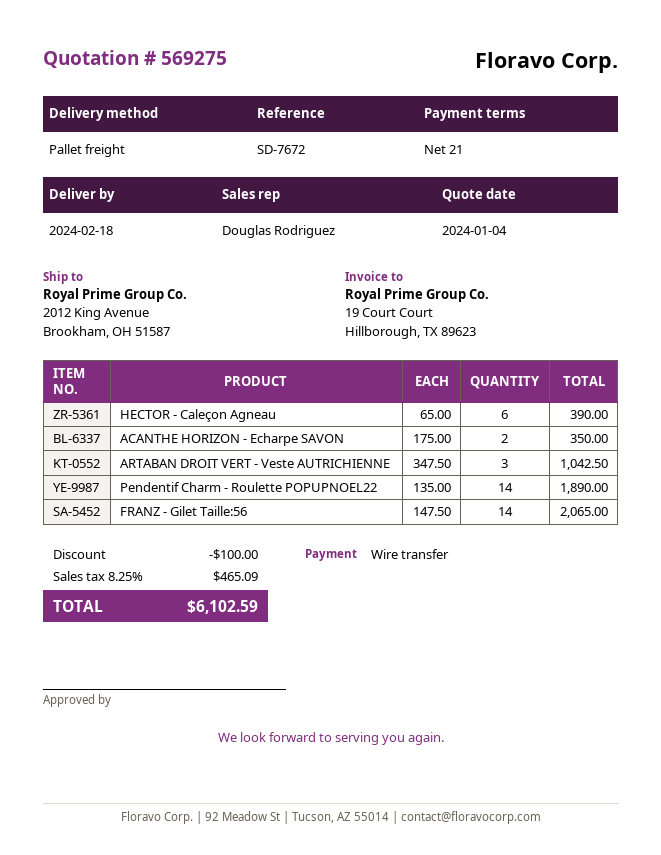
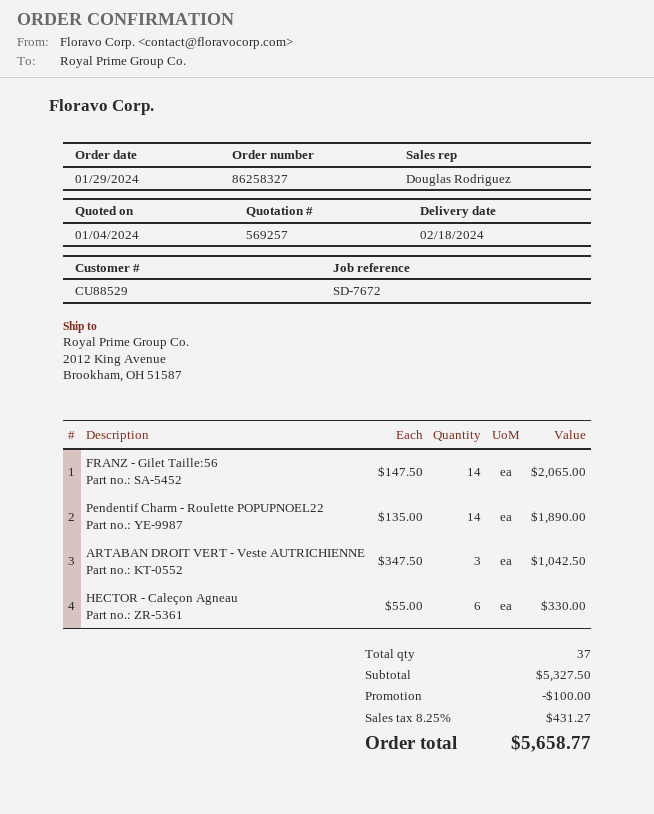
quote number: 569275 -> 569257
HECTOR - Caleçon Agneau: 6 x 65.00 = 390.00 -> 6 x 55.00 = 330.00
ACANTHE HORIZON - Echarpe SAVON: 2 x 175.00 = 350.00 -> none
tax: 8.25% = 465.09 -> 8.25% = 431.27
total: 6102.59 -> 5658.77

